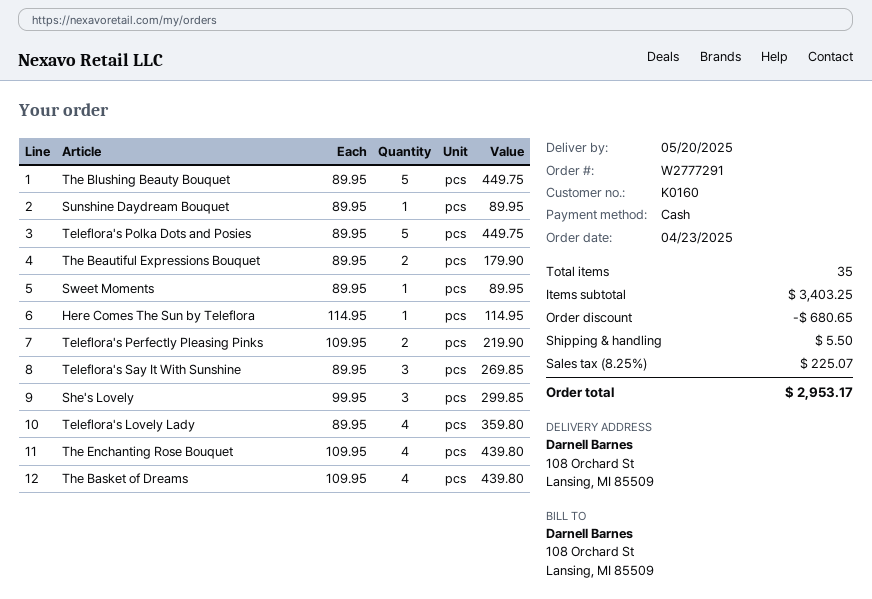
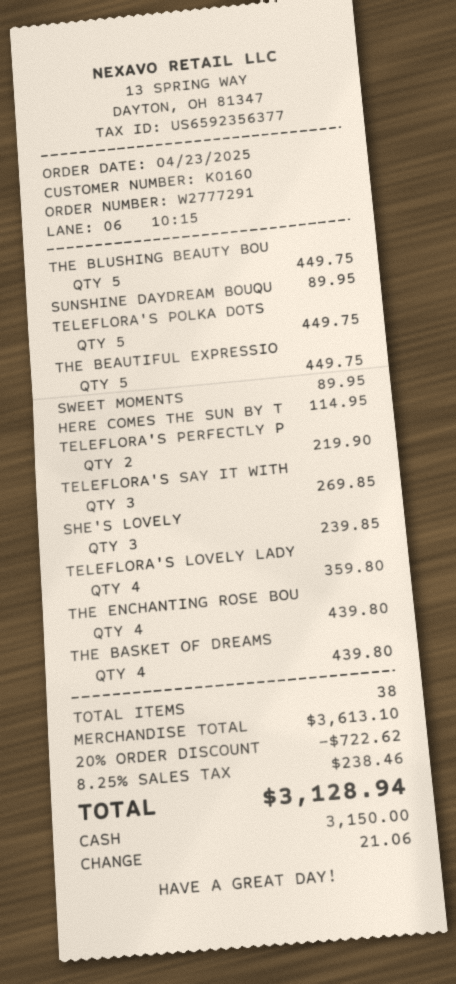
The Beautiful Expressions Bouquet: 2 for 179.90 -> 5 for 449.75
She's Lovely: 3 for 299.85 -> 3 for 239.85
total quantity: 35 -> 38
subtotal: 3403.25 -> 3613.10
discount: 680.65 -> 722.62
shipping: 5.50 -> none
tax: 8.25% = 225.07 -> 8.25% = 238.46
total: 2953.17 -> 3128.94

